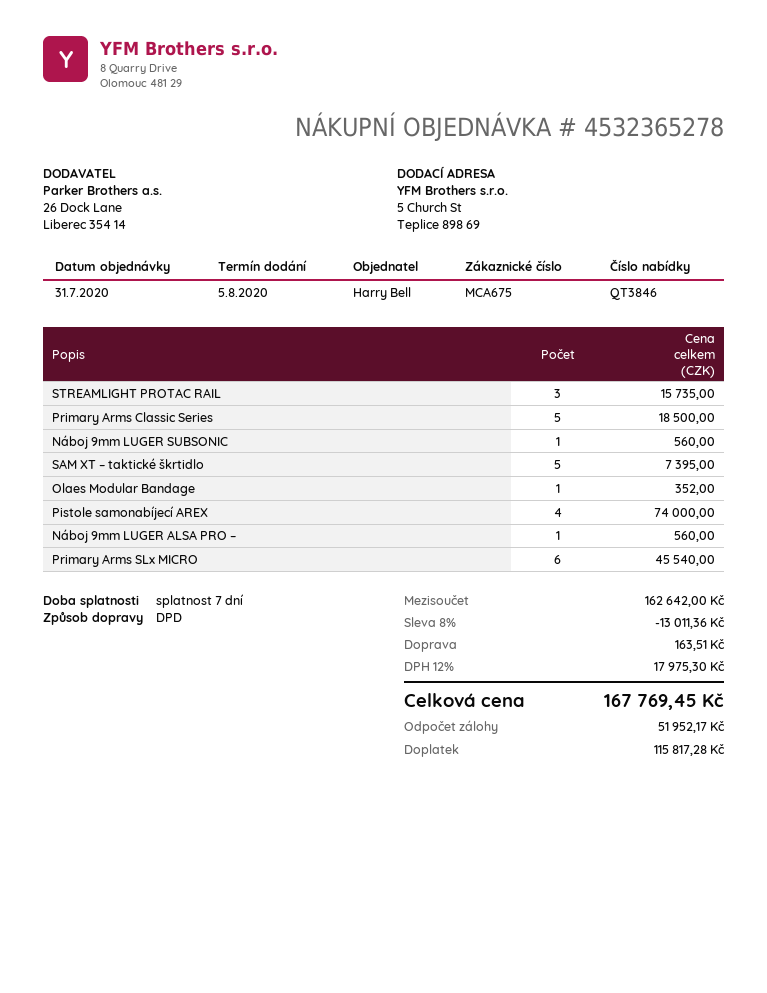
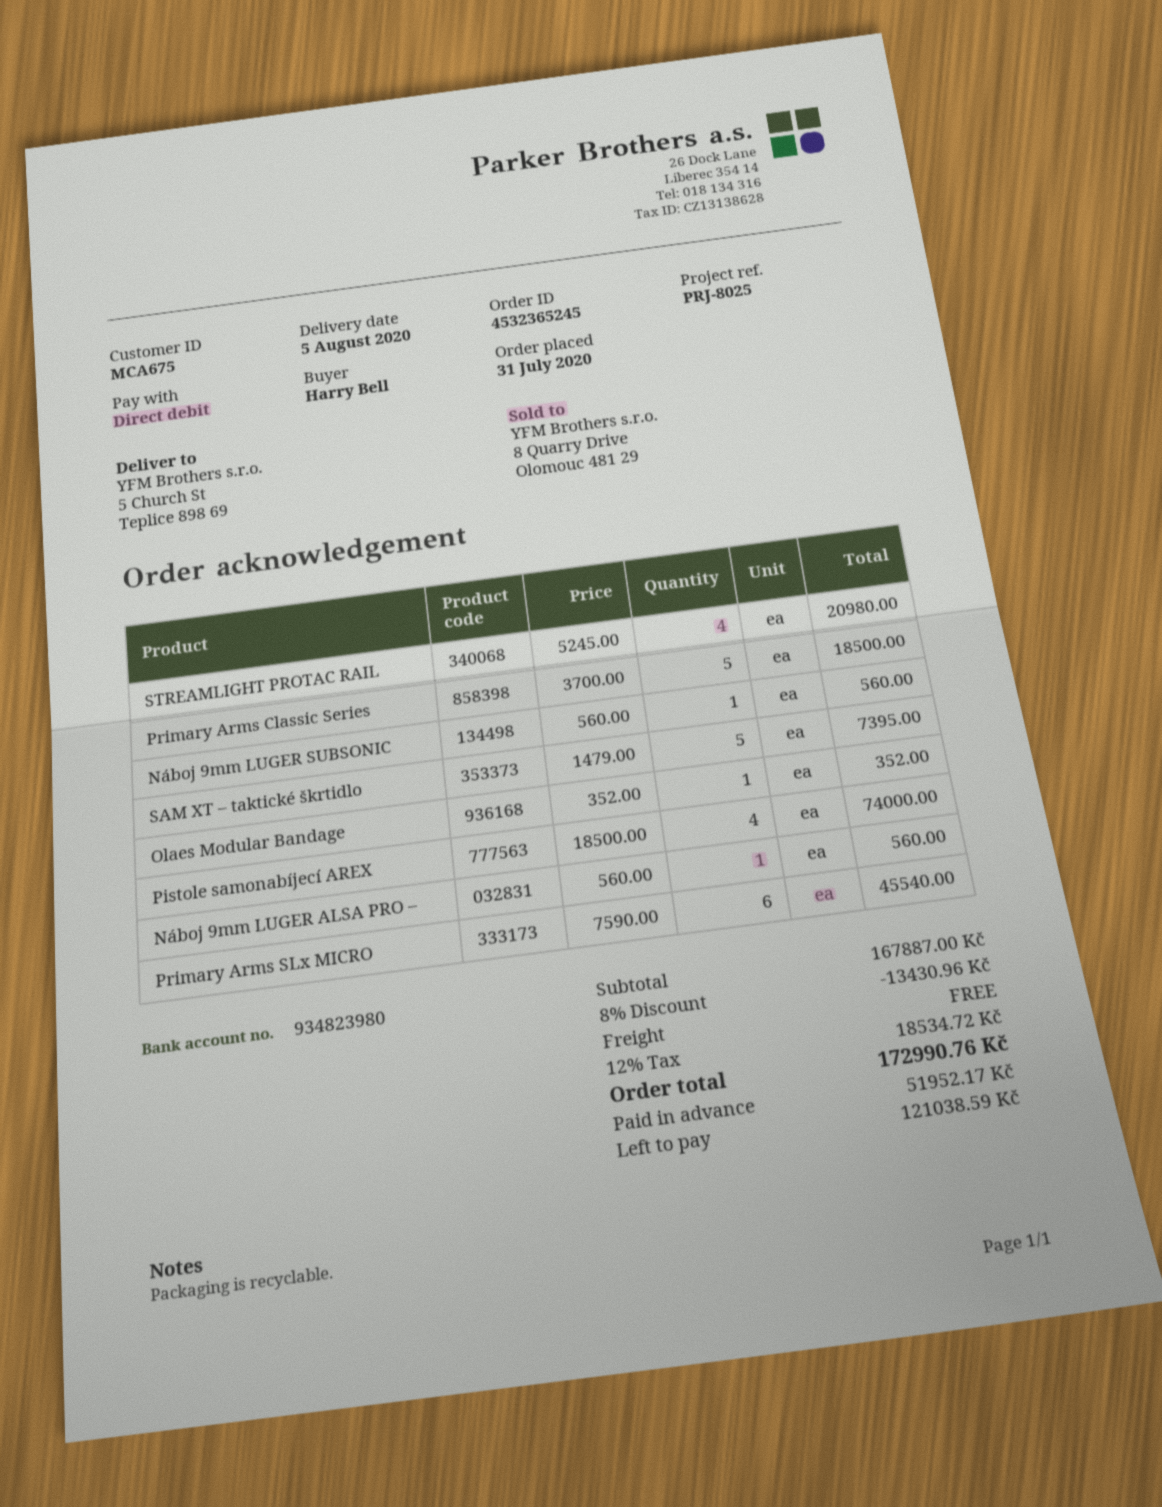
order number: 4532365278 -> 4532365245
STREAMLIGHT PROTAC RAIL: 3 for 15735.00 -> 4 for 20980.00
subtotal: 162642.00 -> 167887.00
discount: 8% = 13011.36 -> 8% = 13430.96
shipping: 163.51 -> 0.00
tax: 12% = 17975.30 -> 12% = 18534.72
total: 167769.45 -> 172990.76
balance: 115817.28 -> 121038.59

